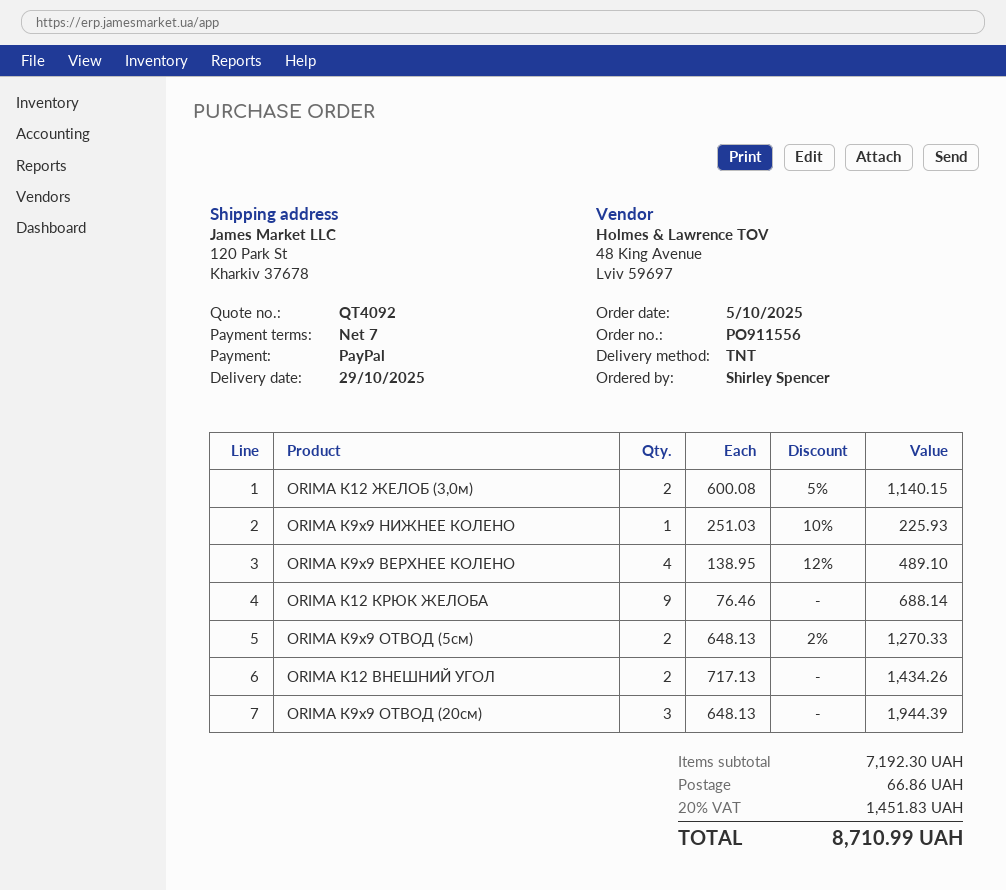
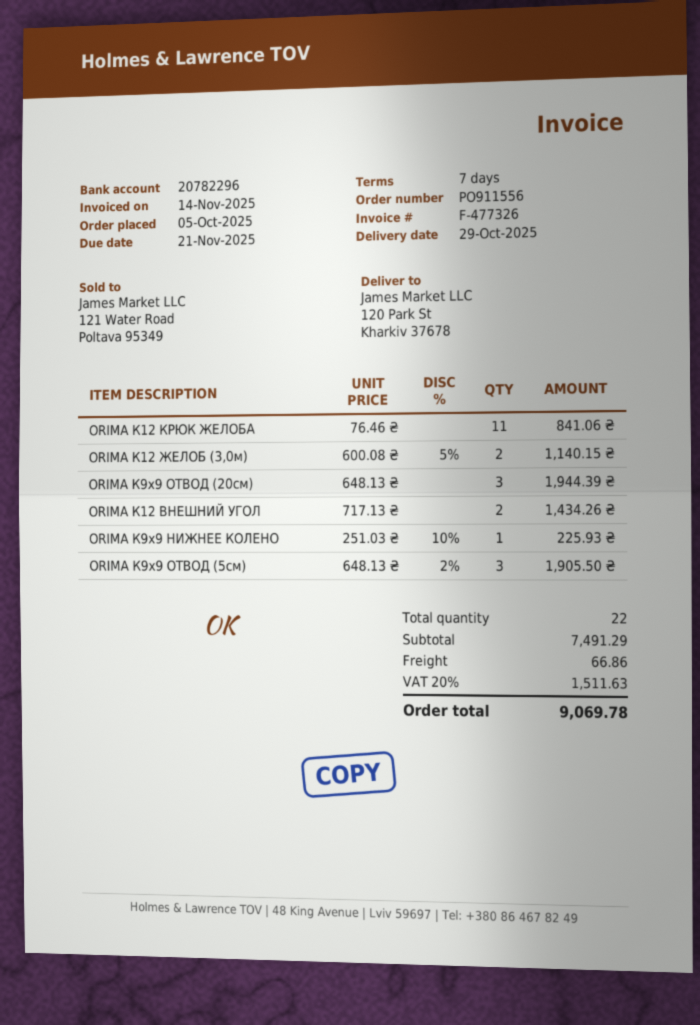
ORIMA К9х9 ВЕРХНЕЕ КОЛЕНО: 4 x 138.95 - 12% = 489.10 -> none
ORIMA К12 КРЮК ЖЕЛОБА: 9 x 76.46 = 688.14 -> 11 x 76.46 = 841.06
ORIMA К9х9 ОТВОД (5см): 2 x 648.13 - 2% = 1270.33 -> 3 x 648.13 - 2% = 1905.50
subtotal: 7192.30 -> 7491.29
tax: 20% = 1451.83 -> 20% = 1511.63
total: 8710.99 -> 9069.78

